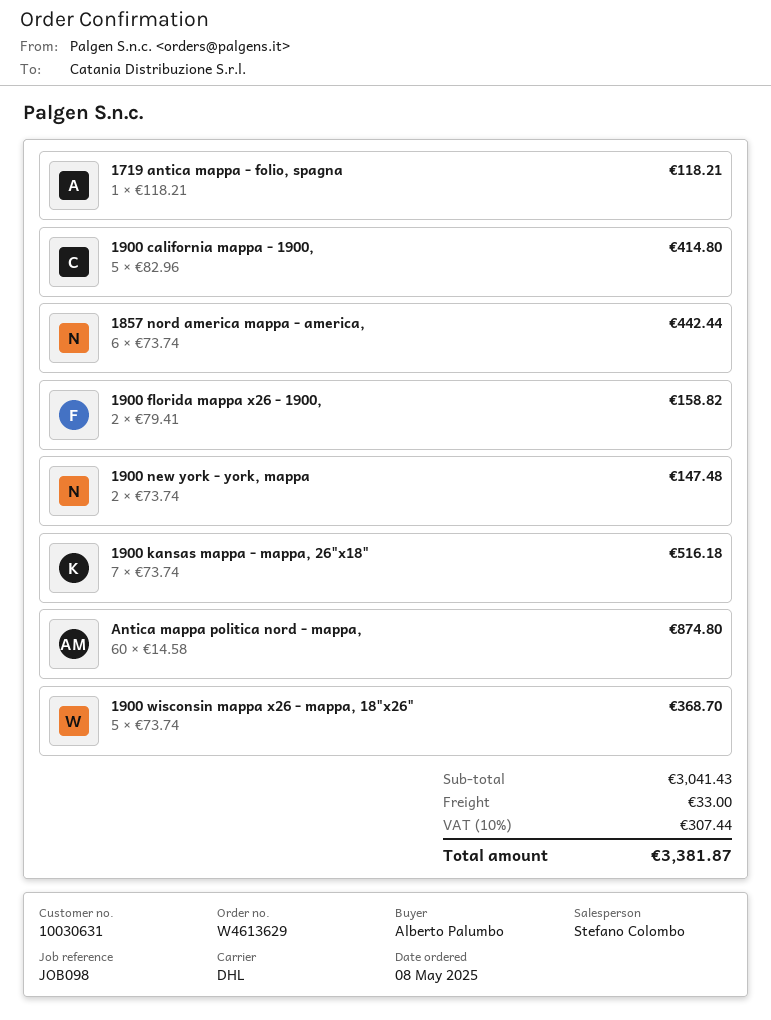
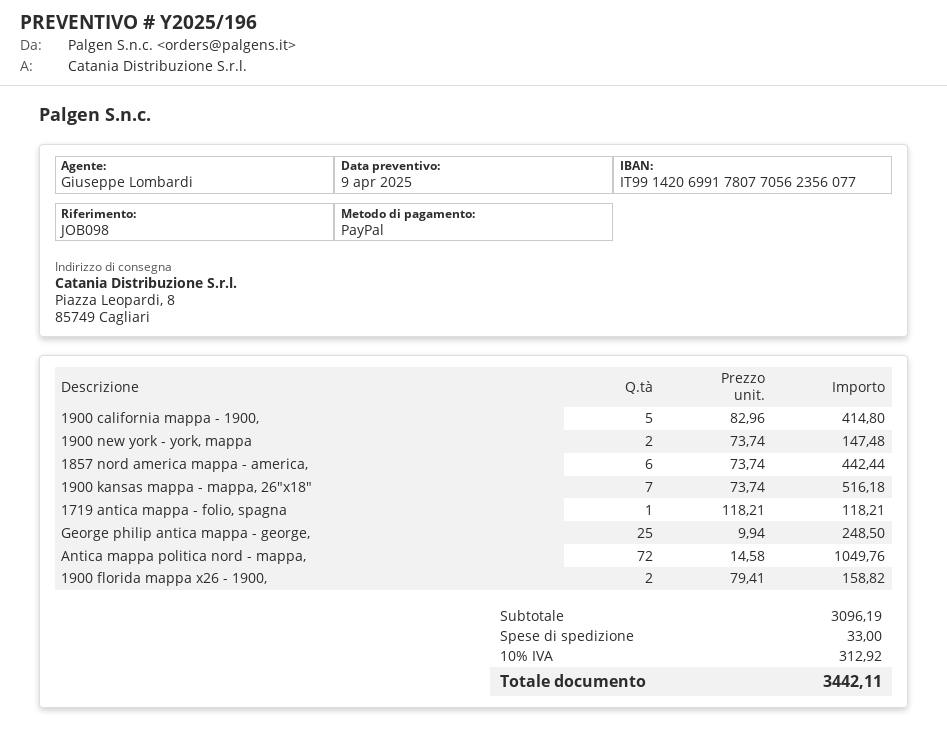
sales rep: Stefano Colombo -> Giuseppe Lombardi
Antica mappa politica nord - mappa,: 60 x 14.58 = 874.80 -> 72 x 14.58 = 1049.76
1900 wisconsin mappa x26 - mappa, 18"x26": 5 x 73.74 = 368.70 -> none
George philip antica mappa - george,: none -> 25 x 9.94 = 248.50
subtotal: 3041.43 -> 3096.19
tax: 10% = 307.44 -> 10% = 312.92
total: 3381.87 -> 3442.11

